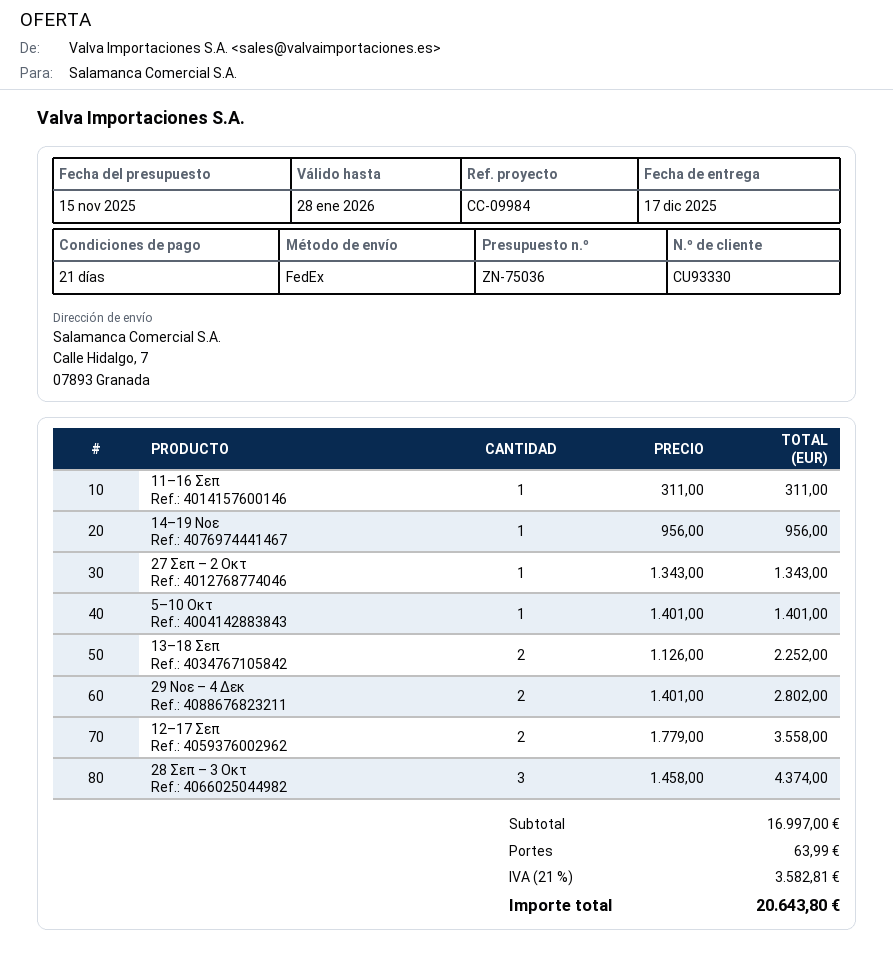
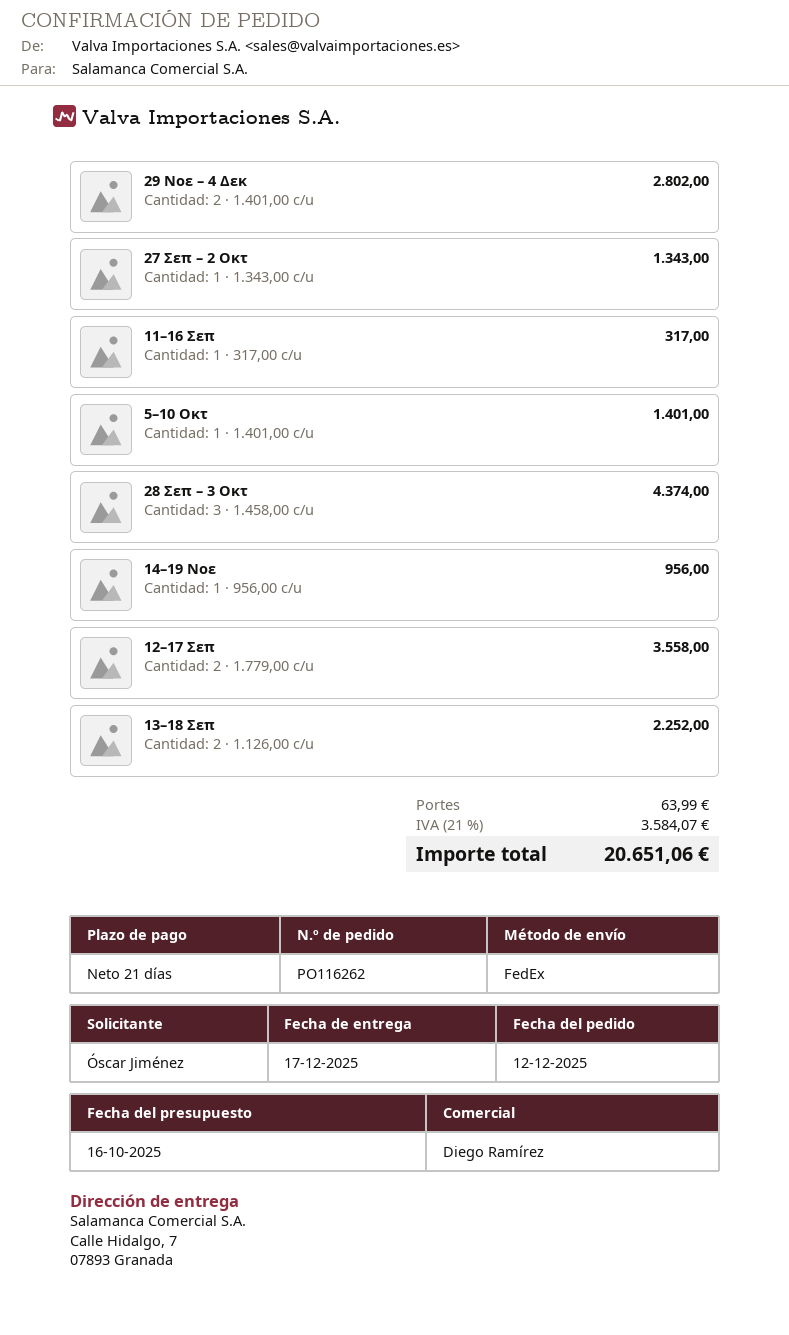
quote date: 2025-11-15 -> 2025-10-16
11–16 Σεπ: 1 x 311.00 = 311.00 -> 1 x 317.00 = 317.00
tax: 21% = 3582.81 -> 21% = 3584.07
total: 20643.80 -> 20651.06

